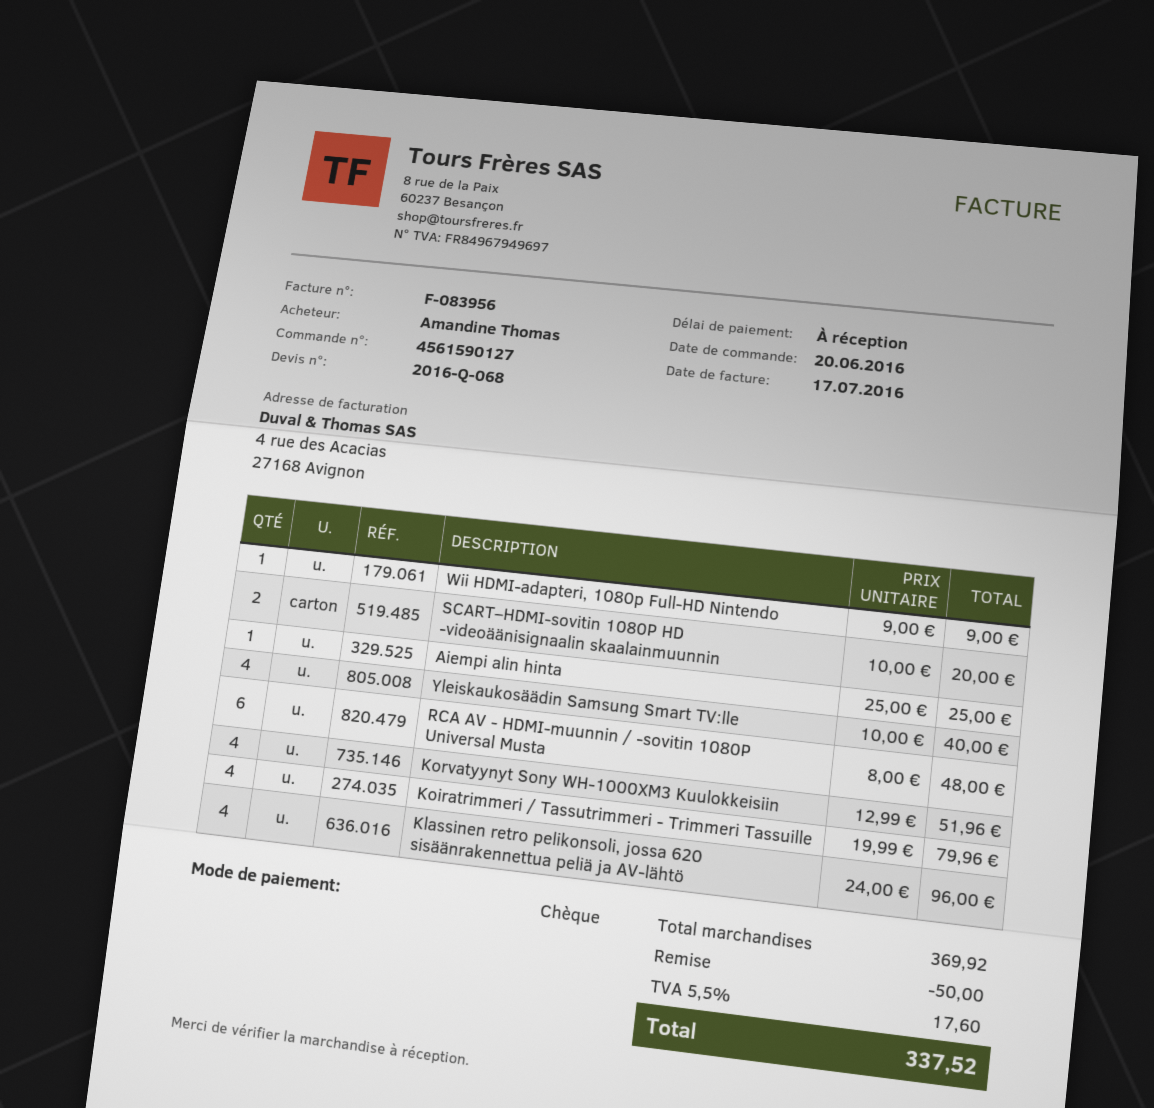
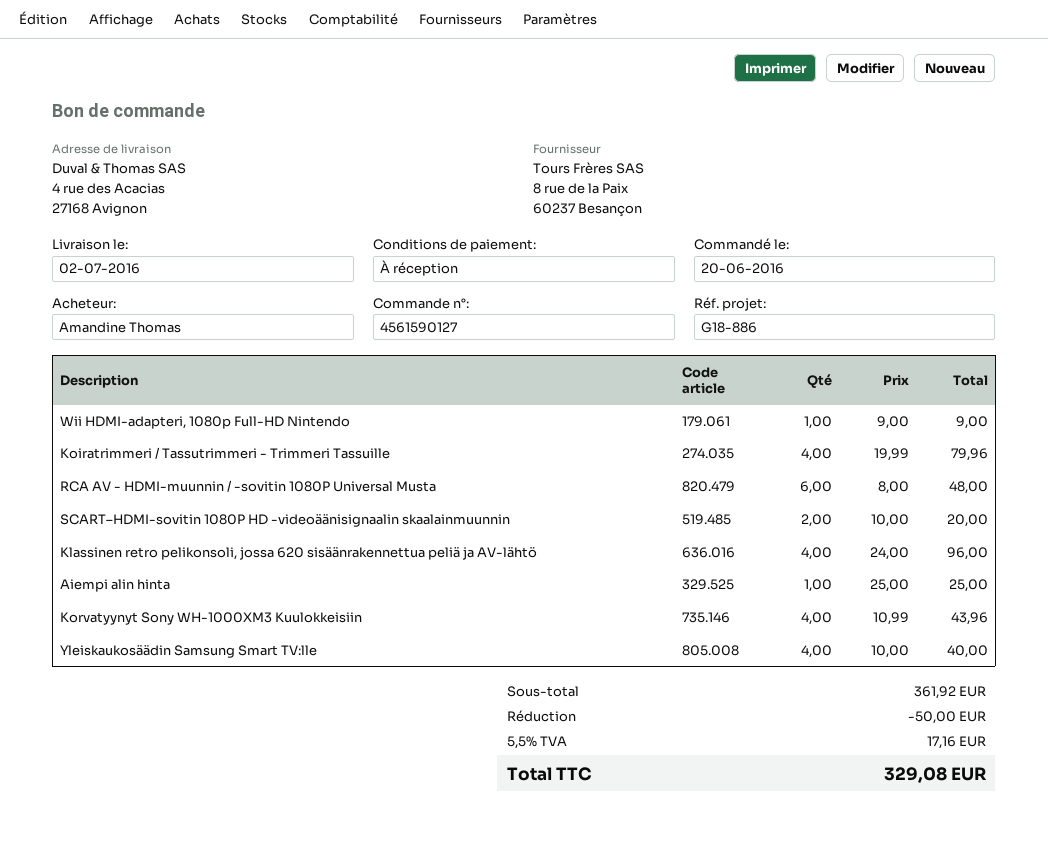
Korvatyynyt Sony WH-1000XM3 Kuulokkeisiin: 4 x 12.99 = 51.96 -> 4 x 10.99 = 43.96
subtotal: 369.92 -> 361.92
tax: 5.5% = 17.60 -> 5.5% = 17.16
total: 337.52 -> 329.08

